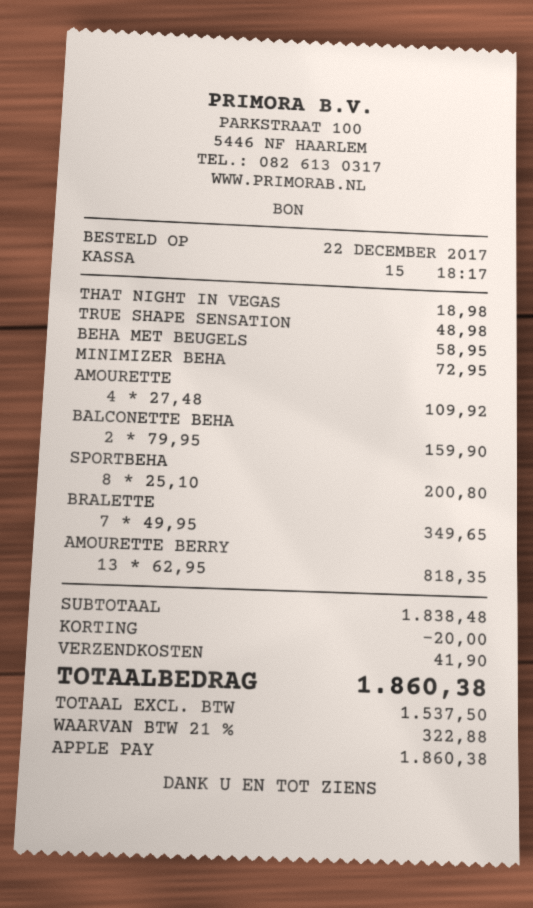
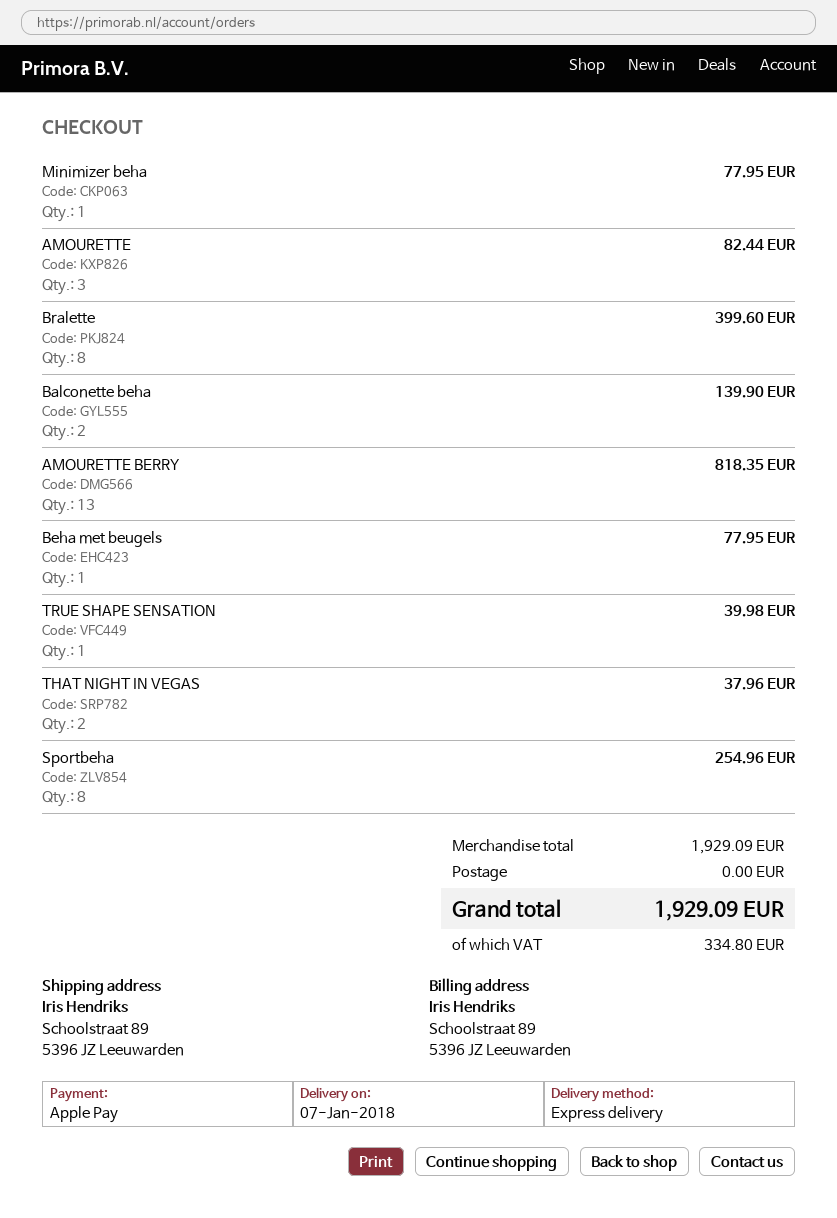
THAT NIGHT IN VEGAS: 1 for 18.98 -> 2 for 37.96
TRUE SHAPE SENSATION: 1 for 48.98 -> 1 for 39.98
BEHA MET BEUGELS: 1 for 58.95 -> 1 for 77.95
MINIMIZER BEHA: 1 for 72.95 -> 1 for 77.95
AMOURETTE: 4 for 109.92 -> 3 for 82.44
BALCONETTE BEHA: 2 for 159.90 -> 2 for 139.90
SPORTBEHA: 8 for 200.80 -> 8 for 254.96
BRALETTE: 7 for 349.65 -> 8 for 399.60
subtotal: 1838.48 -> 1929.09
discount: 20.00 -> none
shipping: 41.90 -> 0.00
tax: 322.88 -> 334.80
total: 1860.38 -> 1929.09

